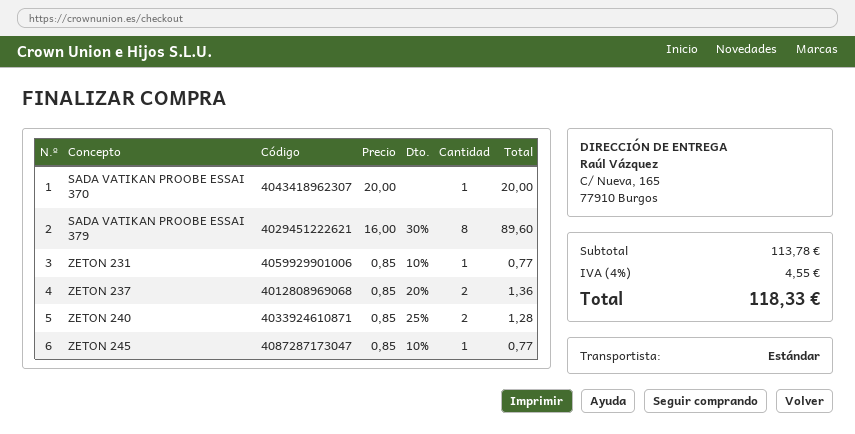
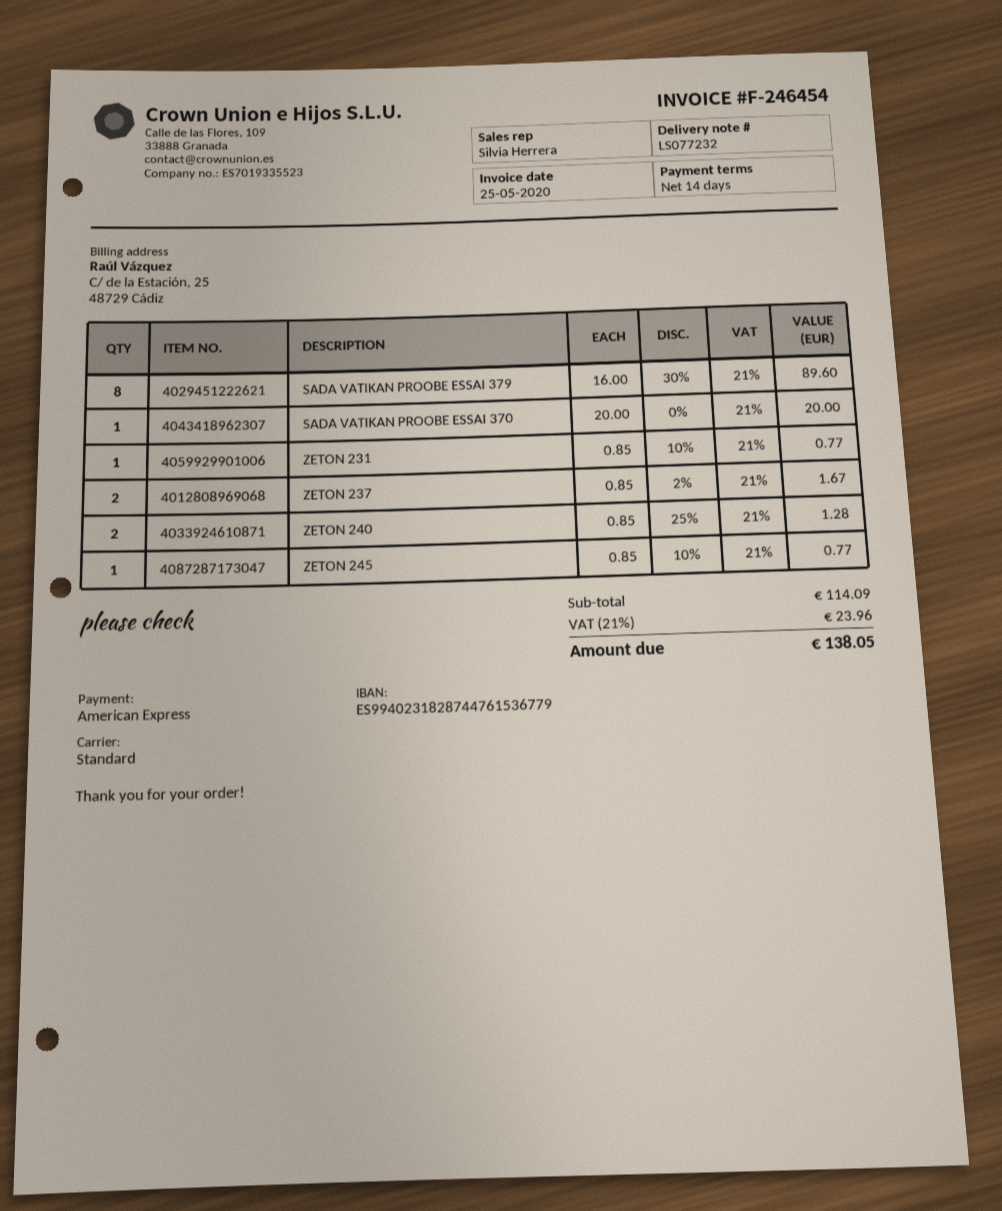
ZETON 237: 2 x 0.85 - 20% = 1.36 -> 2 x 0.85 - 2% = 1.67
subtotal: 113.78 -> 114.09
tax: 4% = 4.55 -> 21% = 23.96
total: 118.33 -> 138.05

